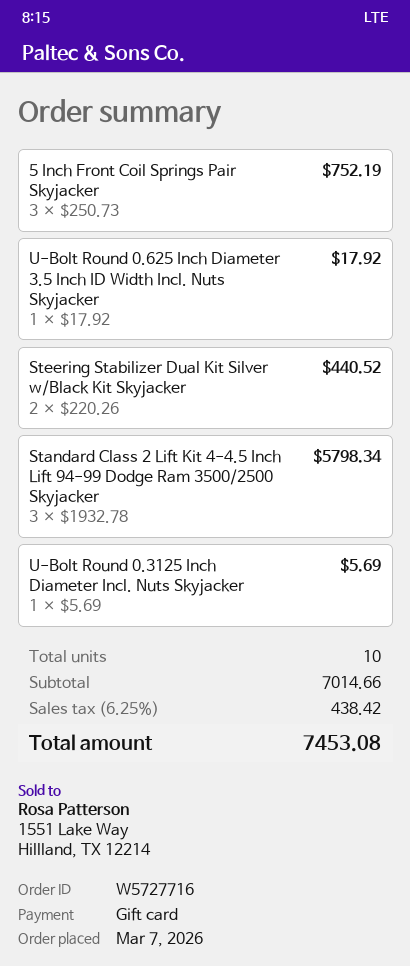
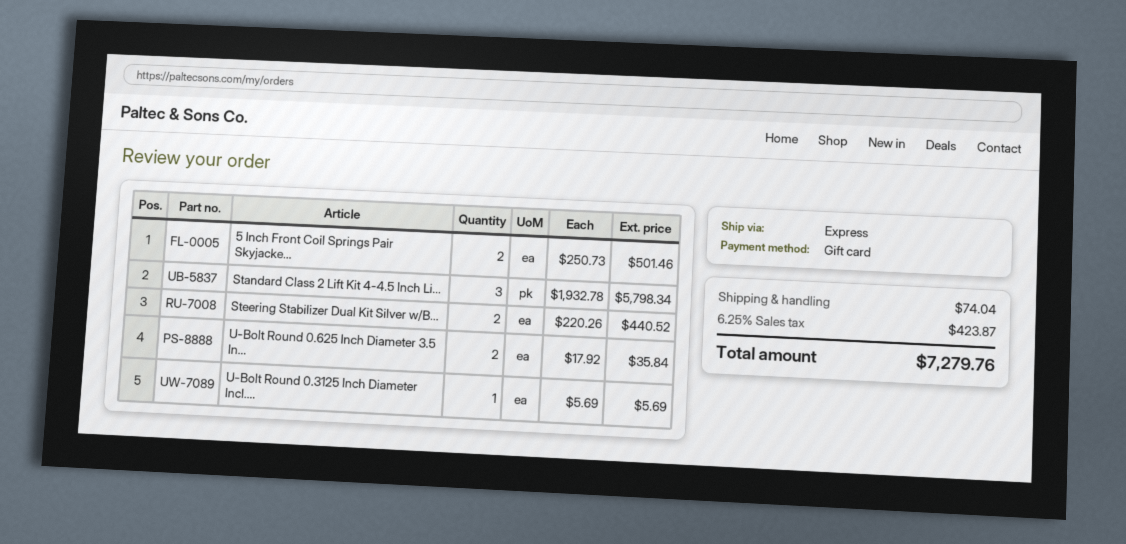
5 Inch Front Coil Springs Pair Skyjacker: 3 x 250.73 = 752.19 -> 2 x 250.73 = 501.46
U-Bolt Round 0.625 Inch Diameter 3.5 Inch ID Width Incl. Nuts Skyjacker: 1 x 17.92 = 17.92 -> 2 x 17.92 = 35.84
shipping: none -> 74.04
tax: 6.25% = 438.42 -> 6.25% = 423.87
total: 7453.08 -> 7279.76

